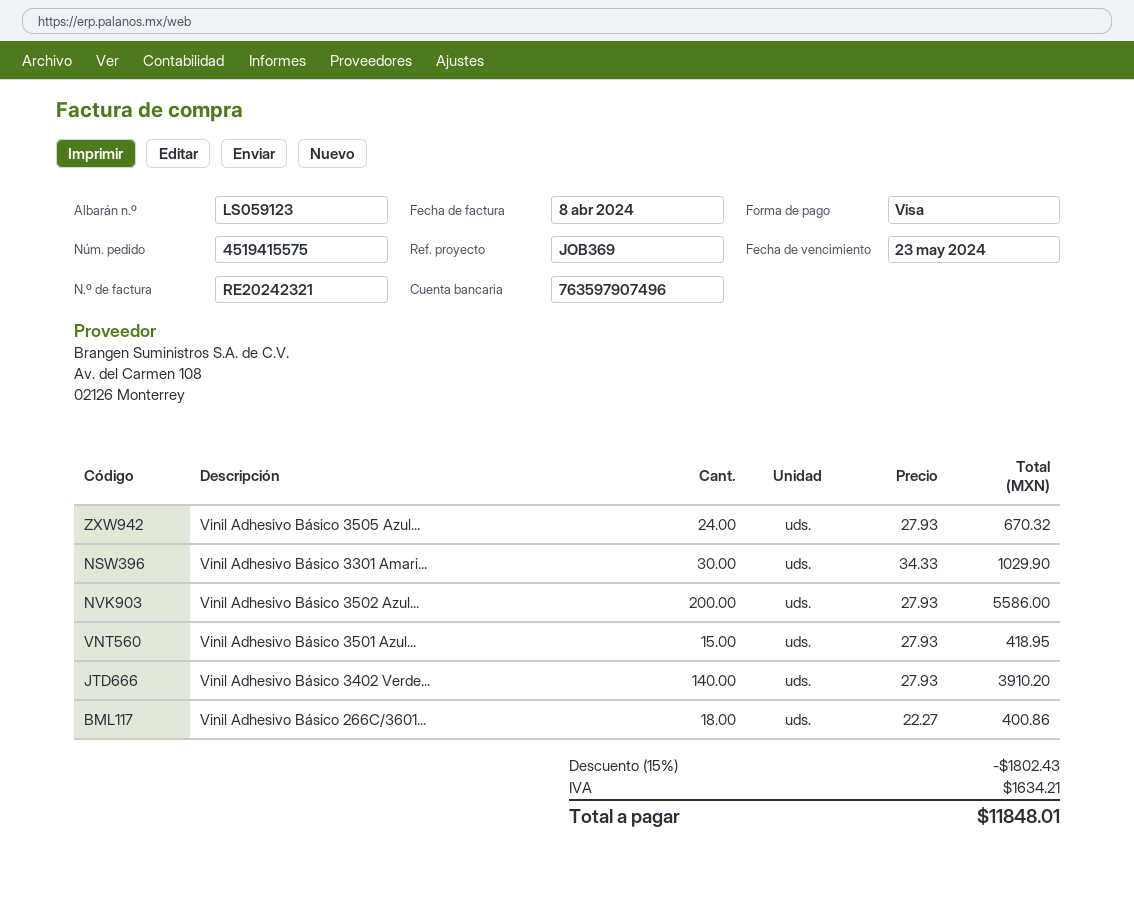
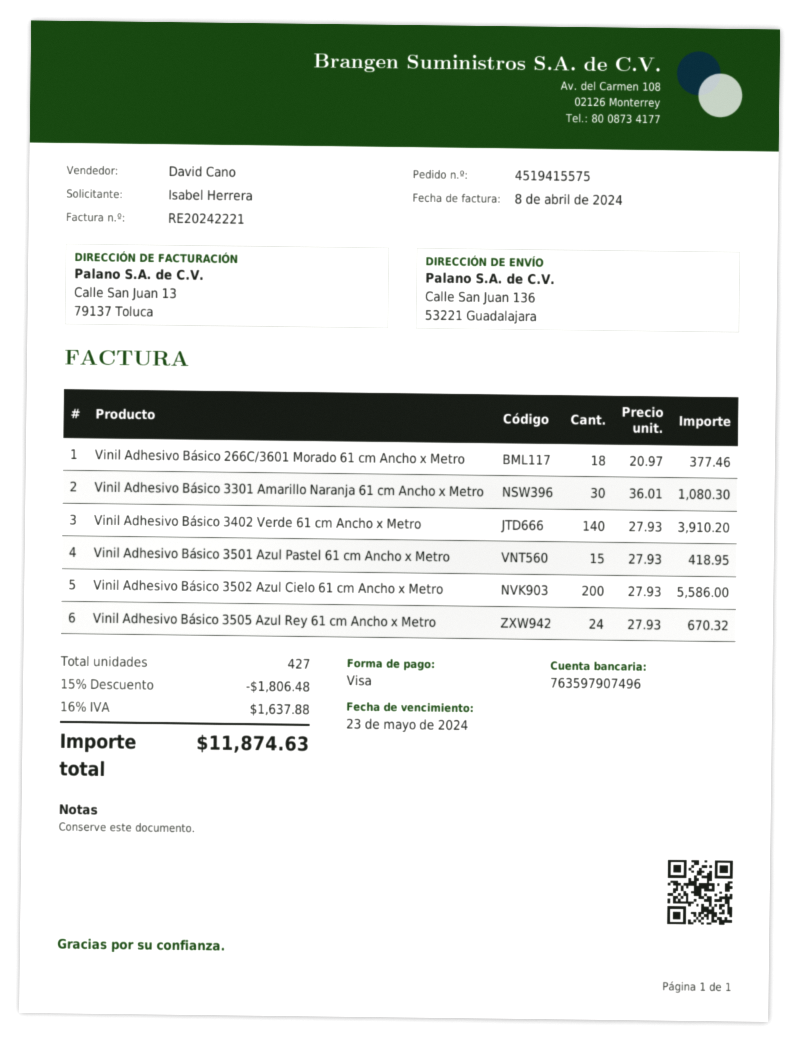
invoice number: RE20242321 -> RE20242221
Vinil Adhesivo Básico 3301 Amari...: 30 x 34.33 = 1029.90 -> 30 x 36.01 = 1080.30
Vinil Adhesivo Básico 266C/3601...: 18 x 22.27 = 400.86 -> 18 x 20.97 = 377.46
discount: 15% = 1802.43 -> 15% = 1806.48
tax: 1634.21 -> 1637.88
total: 11848.01 -> 11874.63

